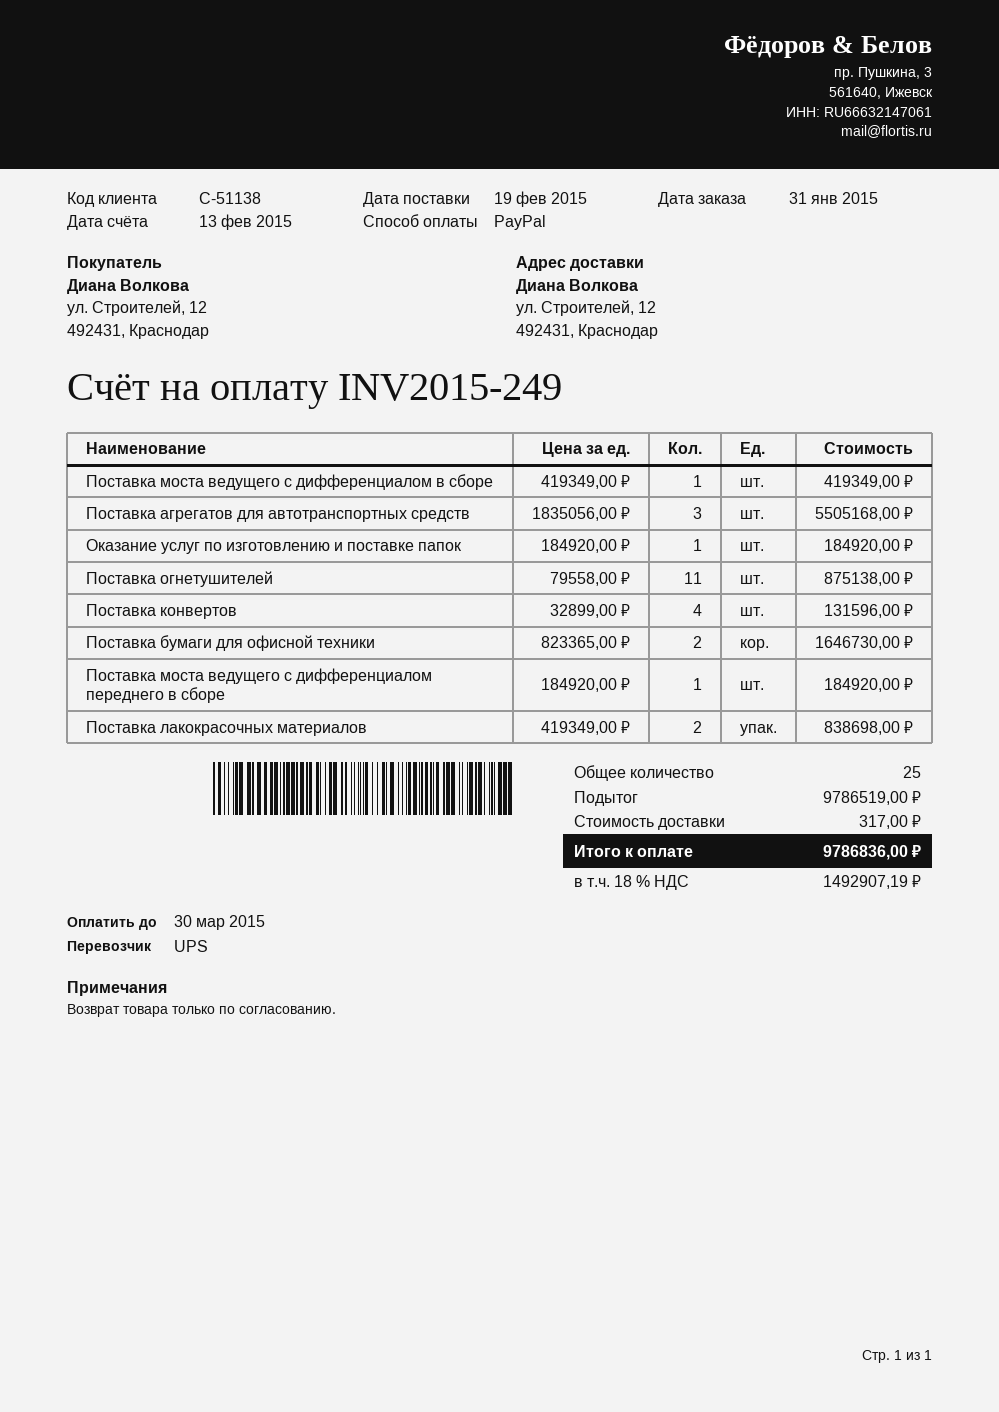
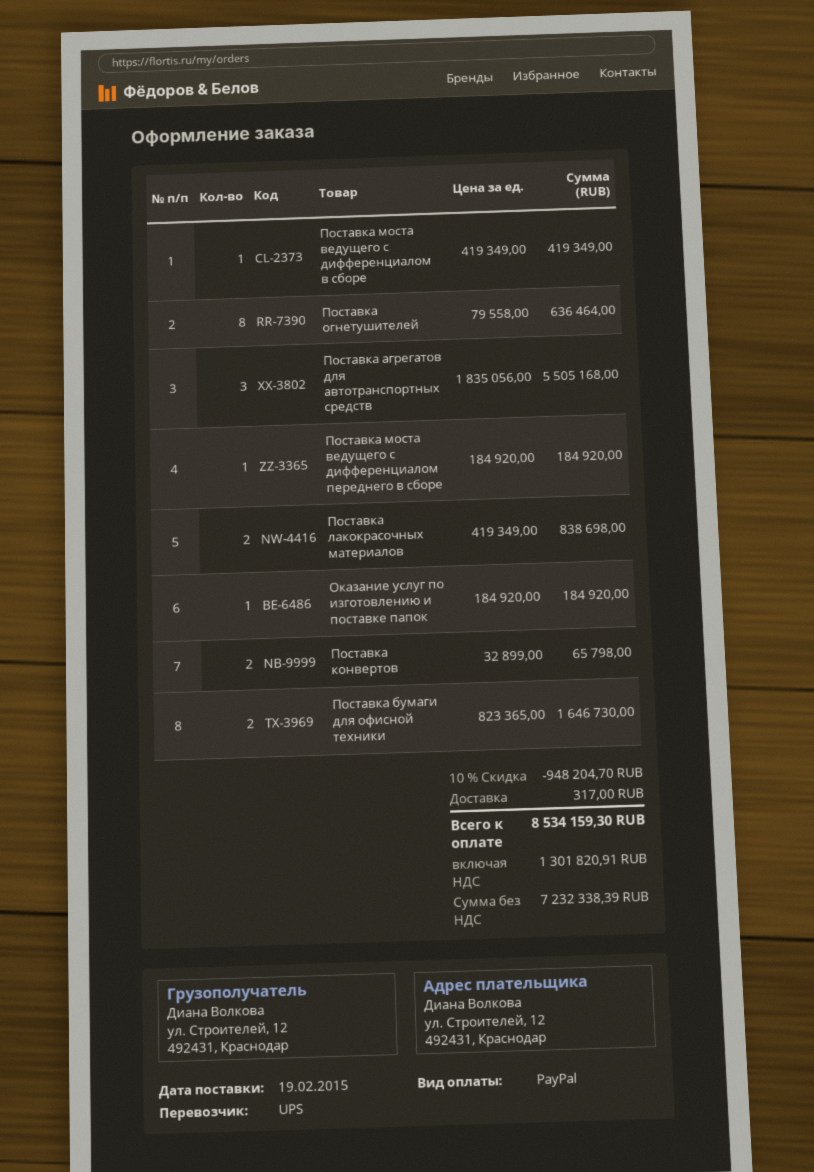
Поставка огнетушителей: 11 x 79558.00 = 875138.00 -> 8 x 79558.00 = 636464.00
Поставка конвертов: 4 x 32899.00 = 131596.00 -> 2 x 32899.00 = 65798.00
discount: none -> 10% = 948204.70
tax: 1492907.19 -> 1301820.91
total: 9786836.00 -> 8534159.30

